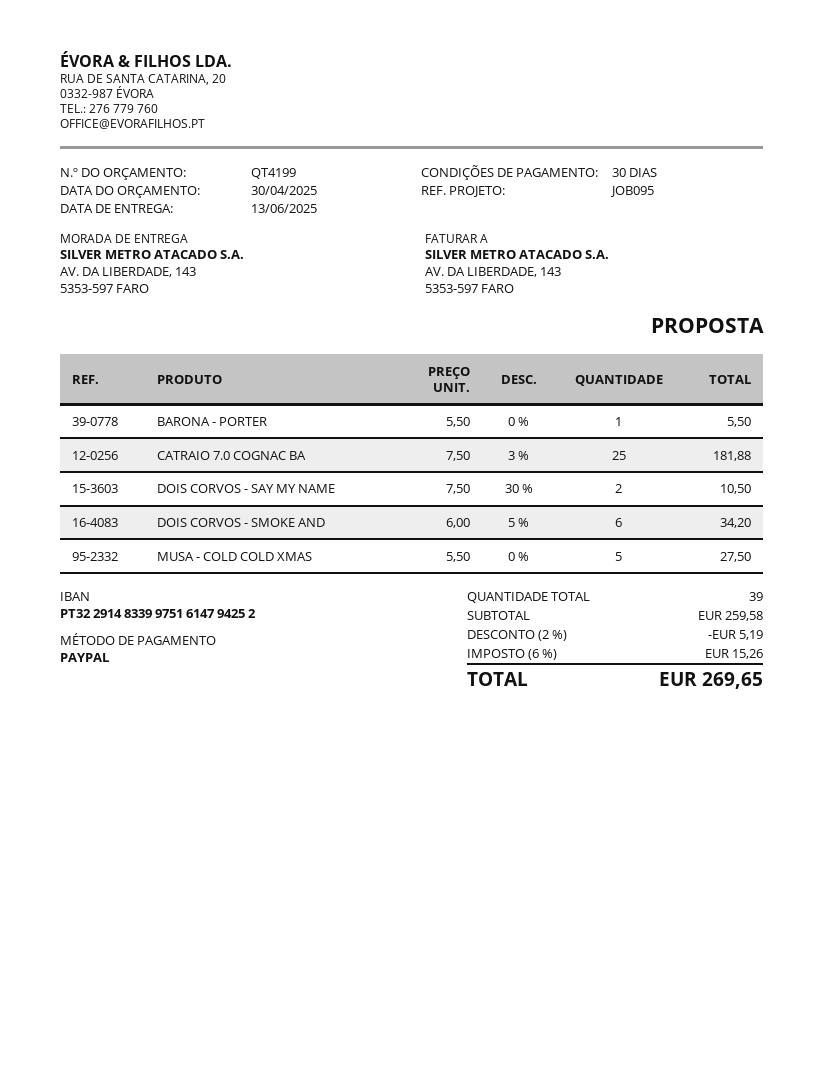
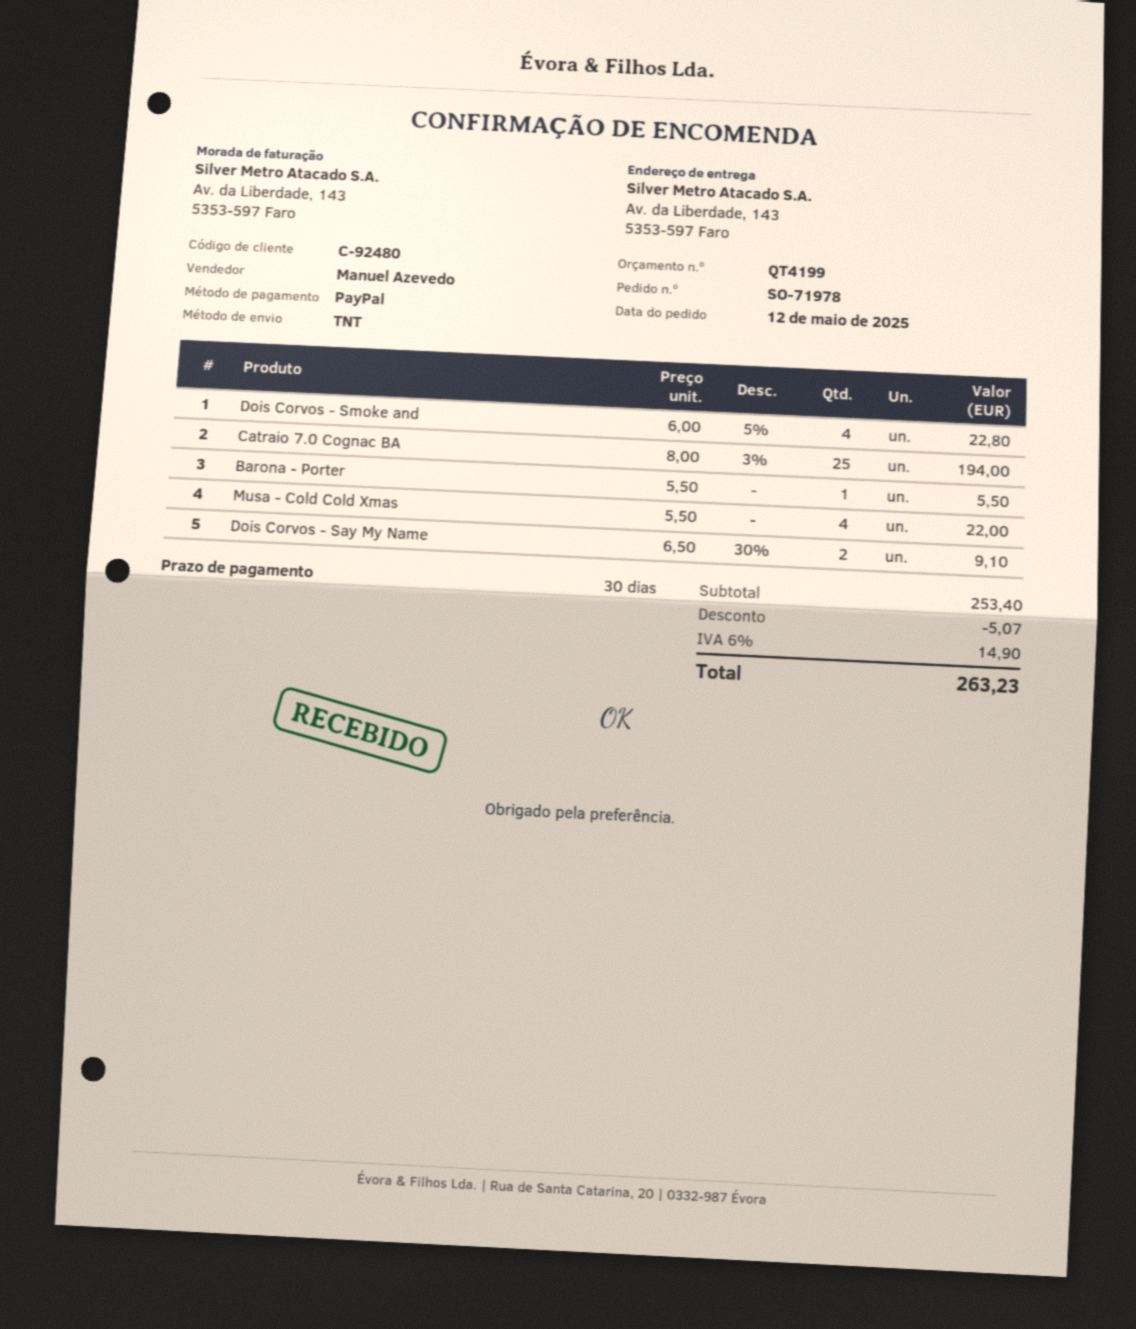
CATRAIO 7.0 COGNAC BA: 25 x 7.50 - 3% = 181.88 -> 25 x 8.00 - 3% = 194.00
DOIS CORVOS - SAY MY NAME: 2 x 7.50 - 30% = 10.50 -> 2 x 6.50 - 30% = 9.10
DOIS CORVOS - SMOKE AND: 6 x 6.00 - 5% = 34.20 -> 4 x 6.00 - 5% = 22.80
MUSA - COLD COLD XMAS: 5 x 5.50 = 27.50 -> 4 x 5.50 = 22.00
subtotal: 259.58 -> 253.40
discount: 5.19 -> 5.07
tax: 6% = 15.26 -> 6% = 14.90
total: 269.65 -> 263.23

